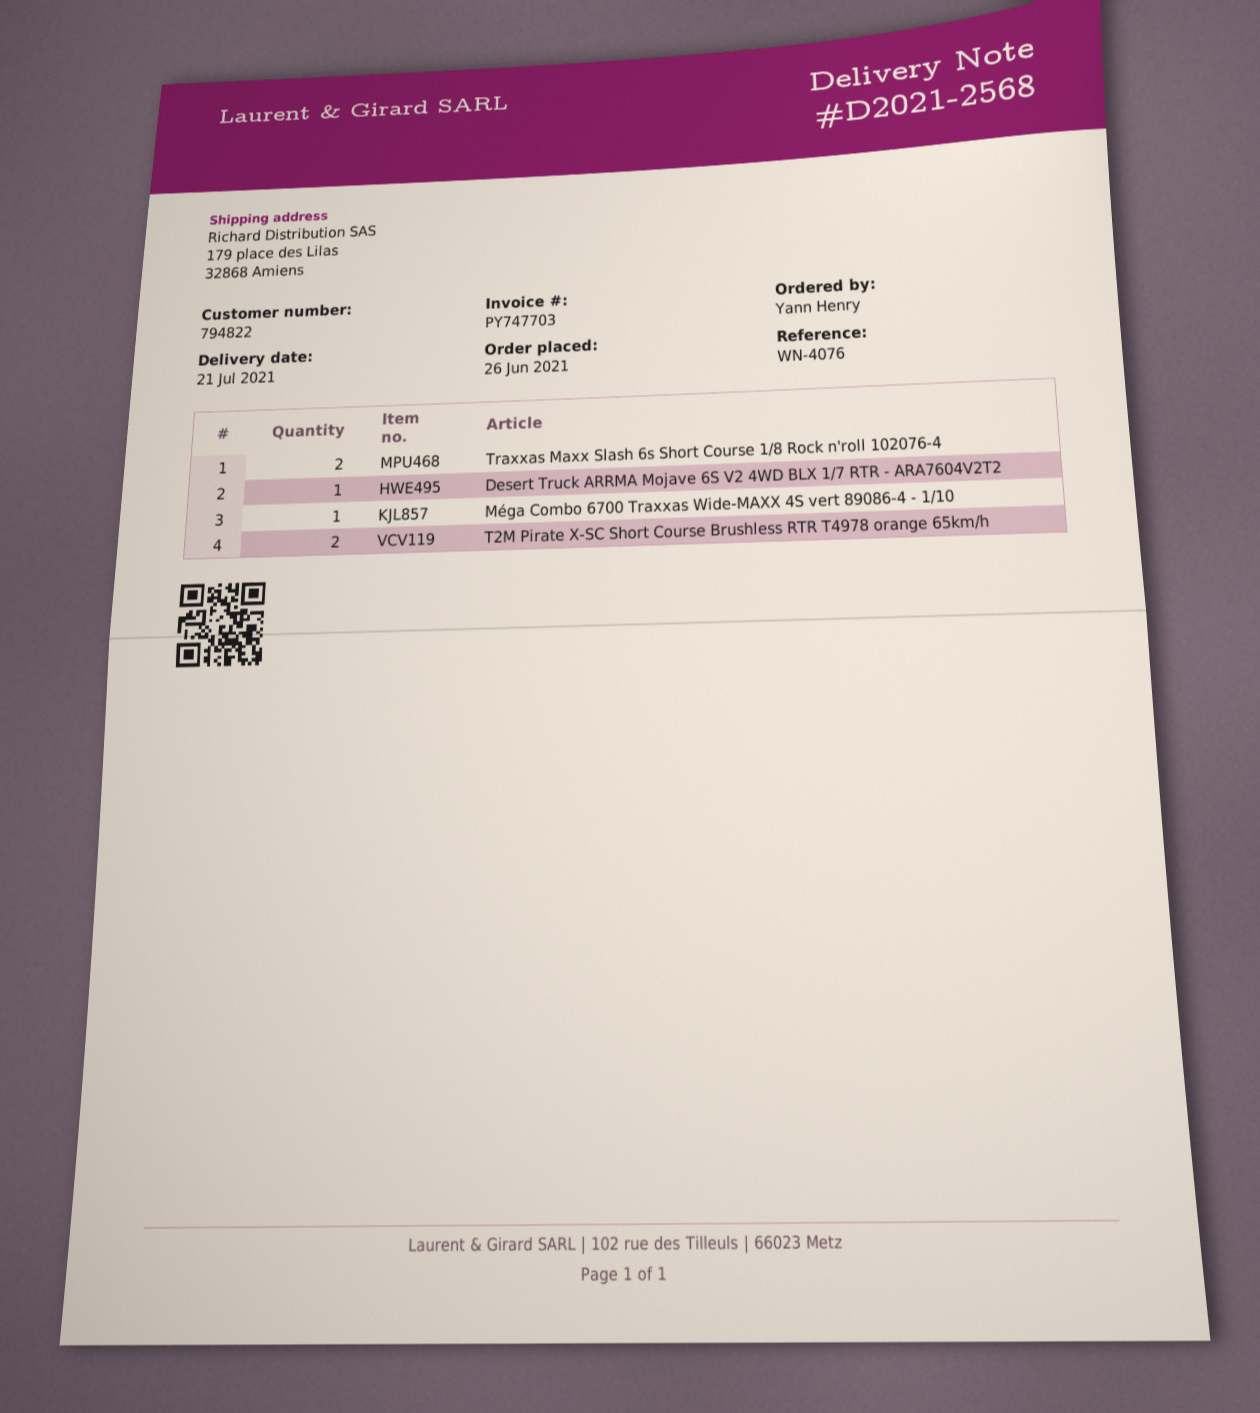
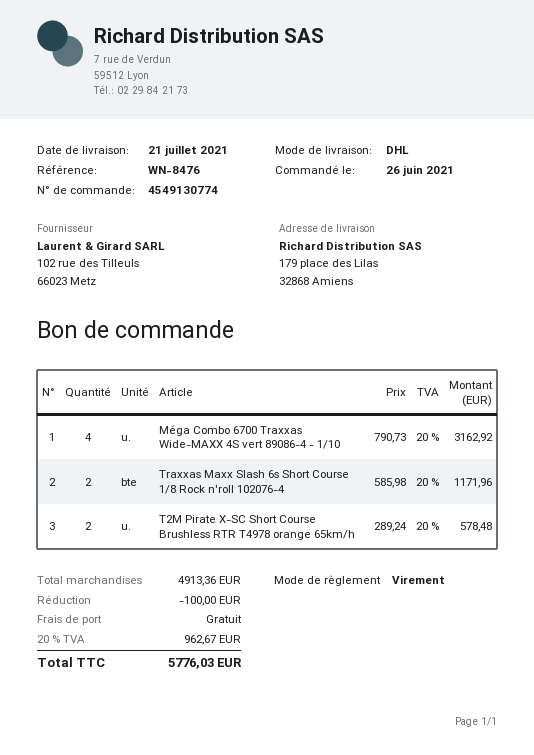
reference: WN-4076 -> WN-8476
Desert Truck ARRMA Mojave 6S V2 4WD BLX 1/7 RTR - ARA7604V2T2: 1 -> none
Méga Combo 6700 Traxxas Wide-MAXX 4S vert 89086-4 - 1/10: 1 -> 4

